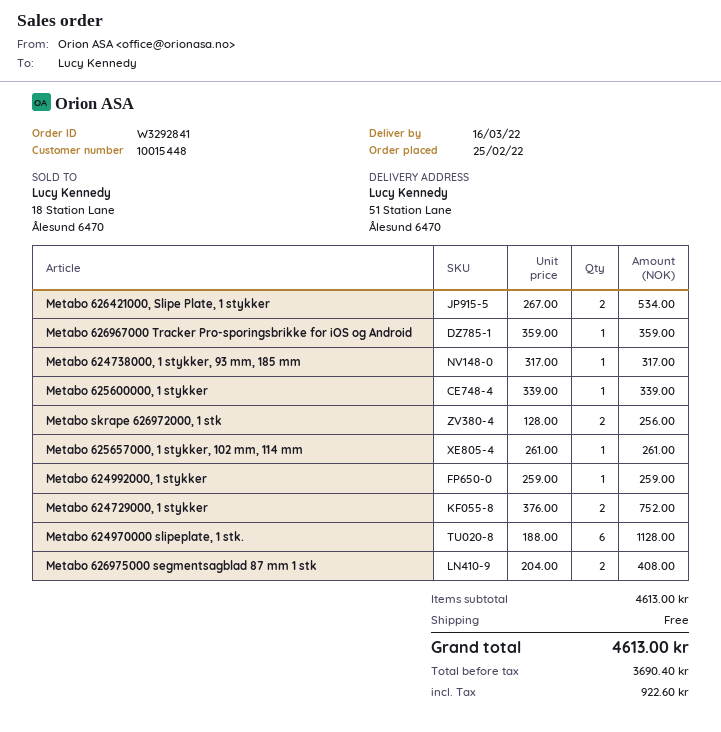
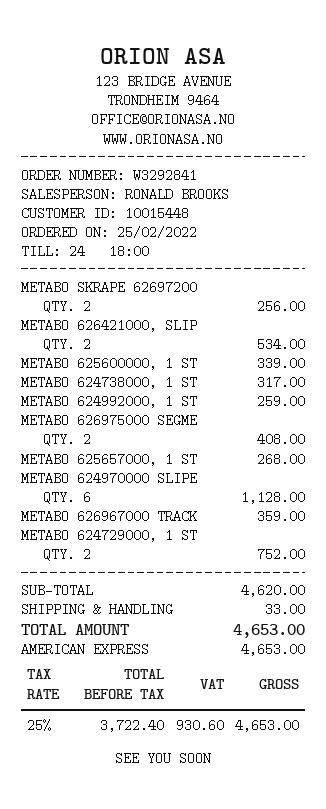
Metabo 625657000, 1 stykker, 102 mm, 114 mm: 1 for 261.00 -> 1 for 268.00
subtotal: 4613.00 -> 4620.00
shipping: 0.00 -> 33.00
net: 3690.40 -> 3722.40
tax: 922.60 -> 930.60
total: 4613.00 -> 4653.00

